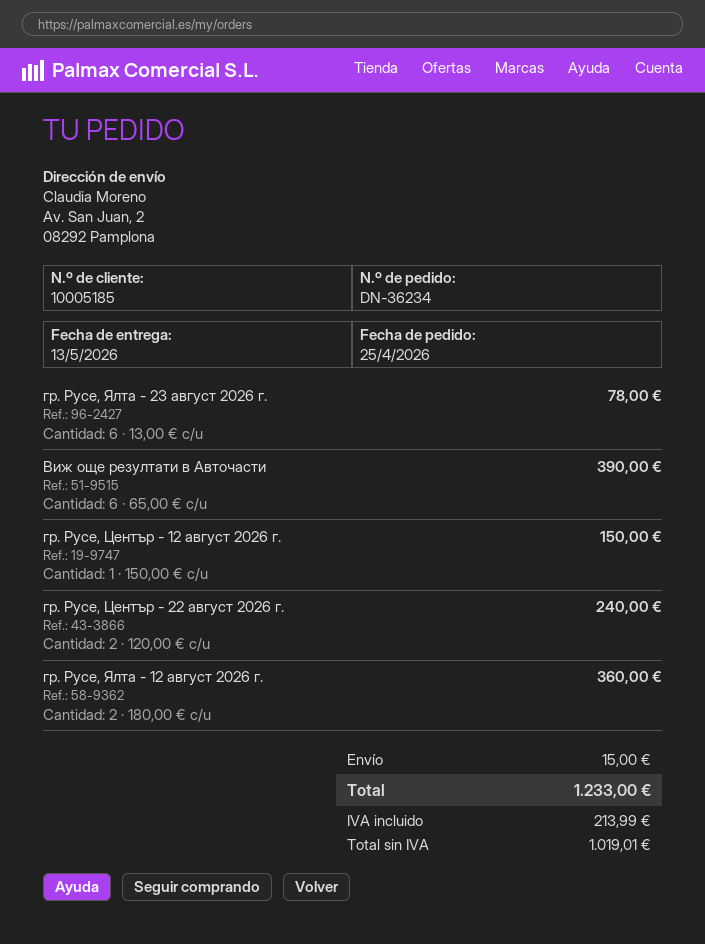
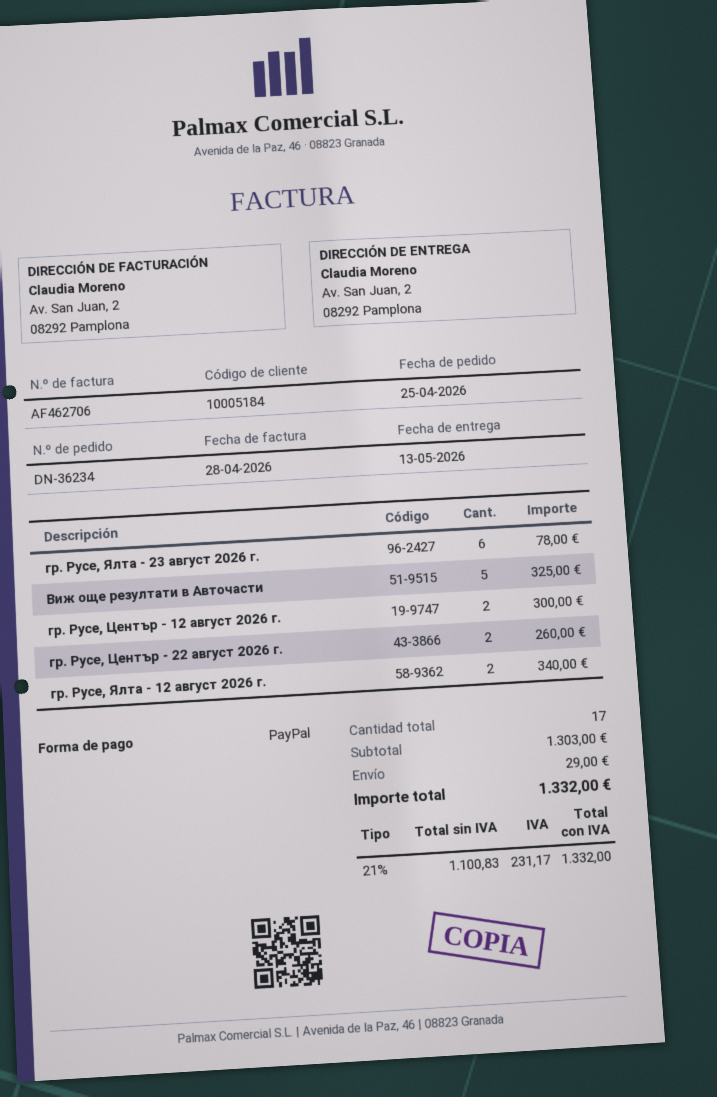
customer number: 10005185 -> 10005184
Виж още резултати в Авточасти: 6 for 390.00 -> 5 for 325.00
гр. Русе, Център - 12 август 2026 г.: 1 for 150.00 -> 2 for 300.00
гр. Русе, Център - 22 август 2026 г.: 2 for 240.00 -> 2 for 260.00
гр. Русе, Ялта - 12 август 2026 г.: 2 for 360.00 -> 2 for 340.00
shipping: 15.00 -> 29.00
net: 1019.01 -> 1100.83
tax: 213.99 -> 231.17
total: 1233.00 -> 1332.00

